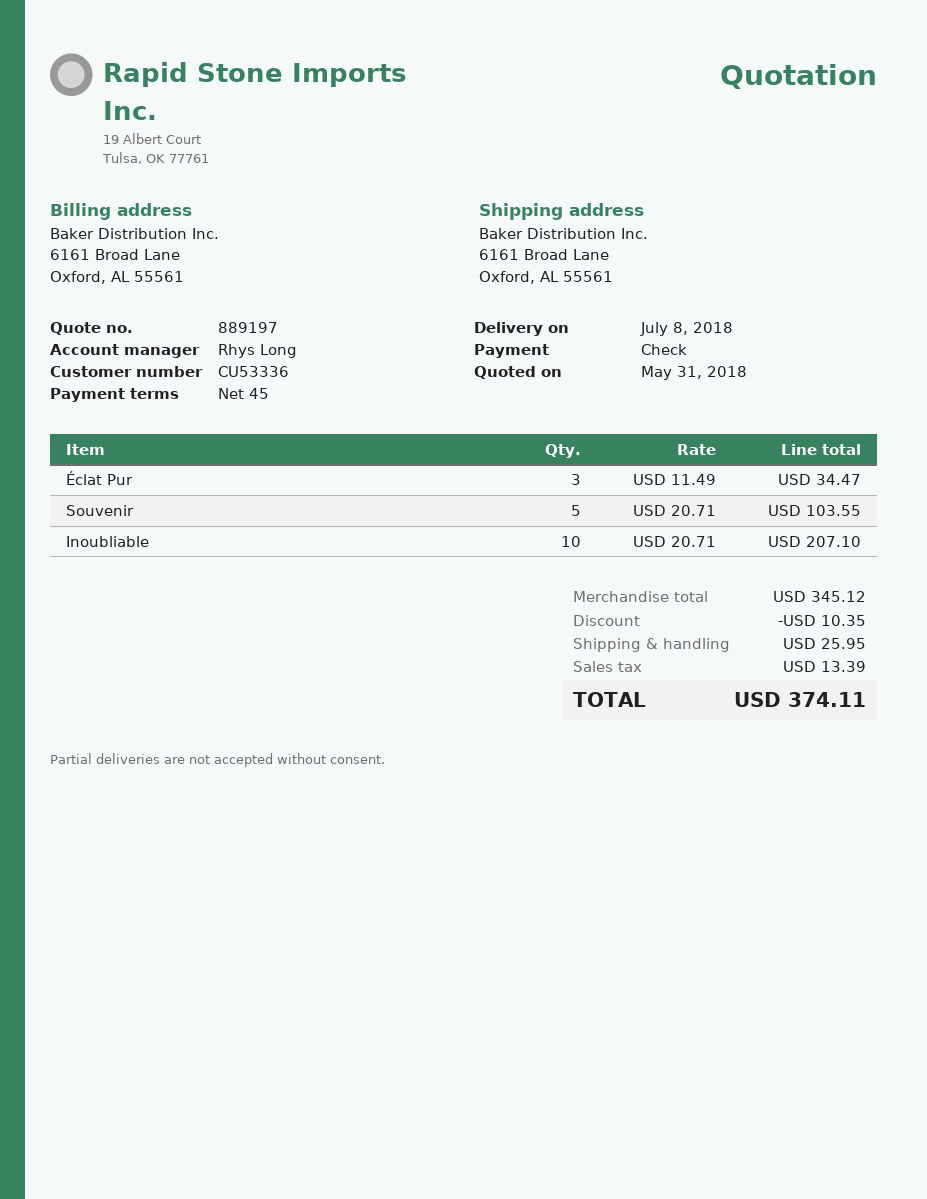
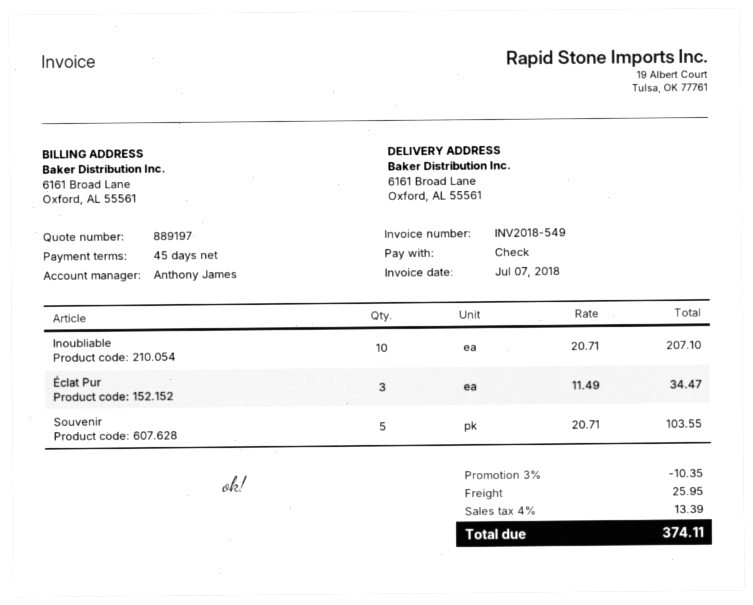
sales rep: Rhys Long -> Anthony James

